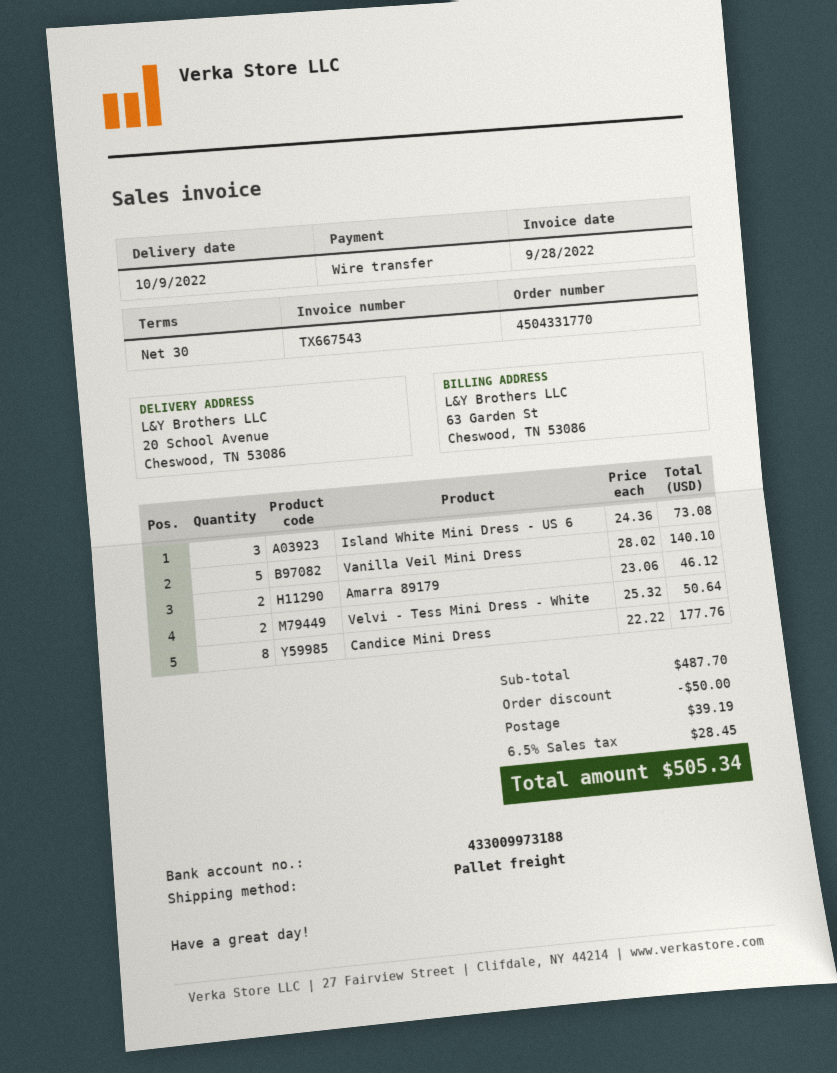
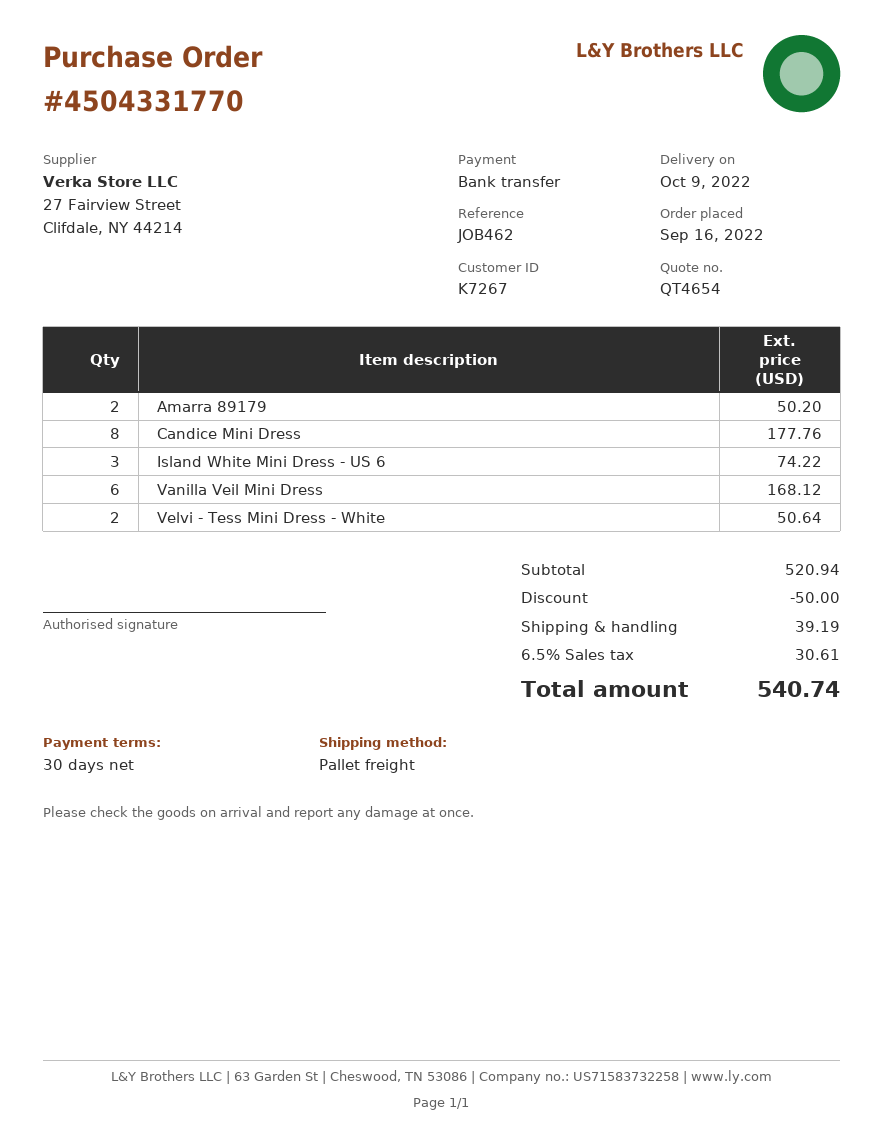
Island White Mini Dress - US 6: 3 for 73.08 -> 3 for 74.22
Vanilla Veil Mini Dress: 5 for 140.10 -> 6 for 168.12
Amarra 89179: 2 for 46.12 -> 2 for 50.20
subtotal: 487.70 -> 520.94
tax: 6.5% = 28.45 -> 6.5% = 30.61
total: 505.34 -> 540.74

